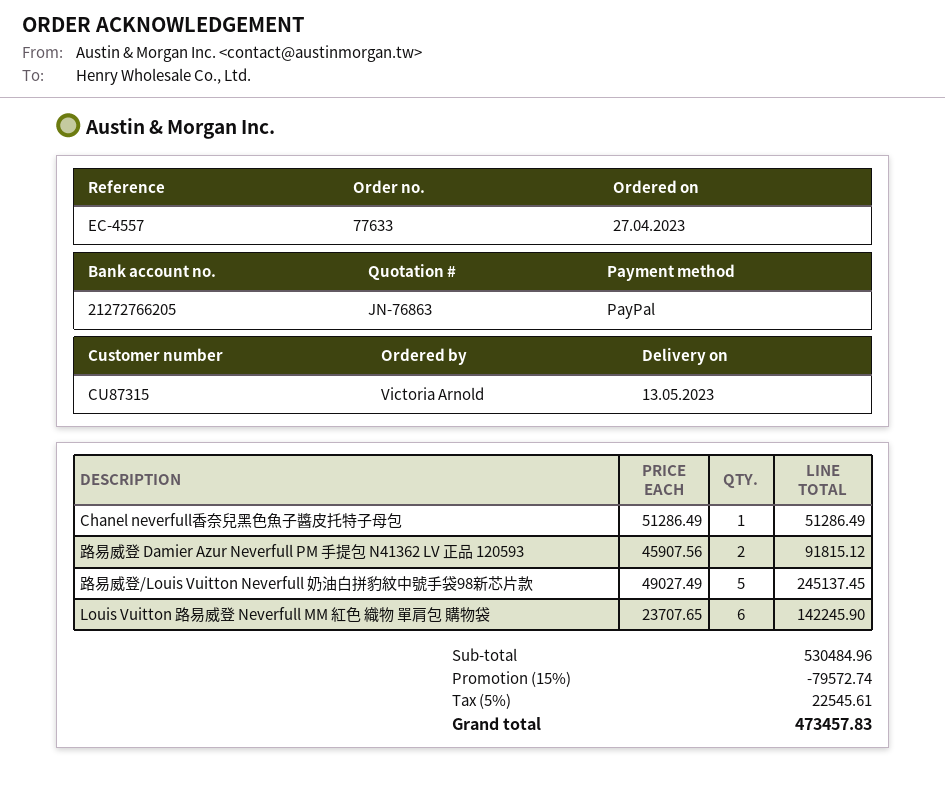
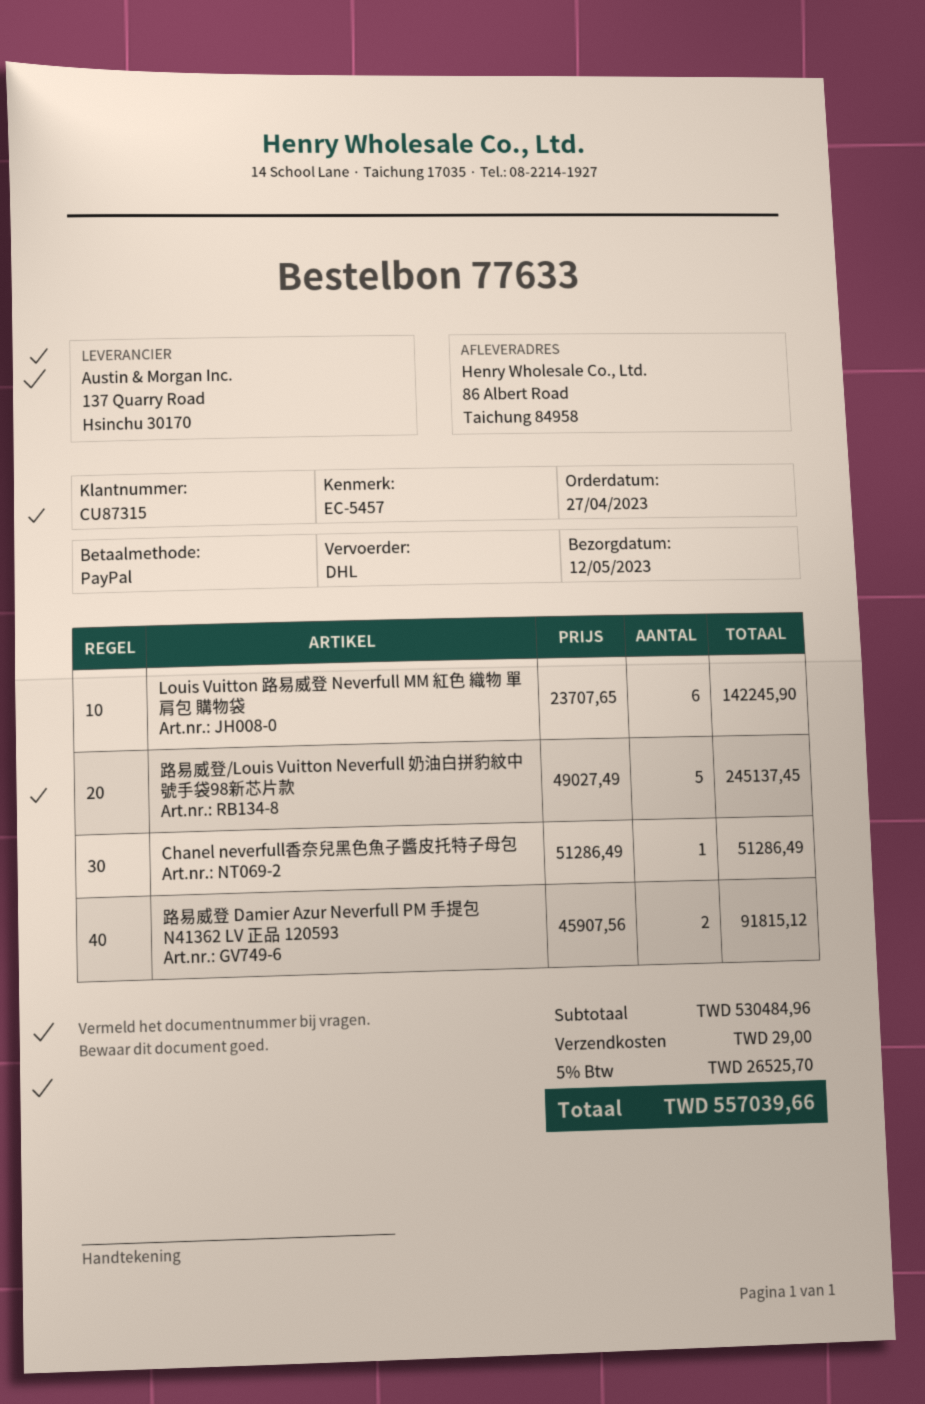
delivery date: 2023-05-13 -> 2023-05-12
reference: EC-4557 -> EC-5457
discount: 15% = 79572.74 -> none
shipping: none -> 29.00
tax: 5% = 22545.61 -> 5% = 26525.70
total: 473457.83 -> 557039.66

